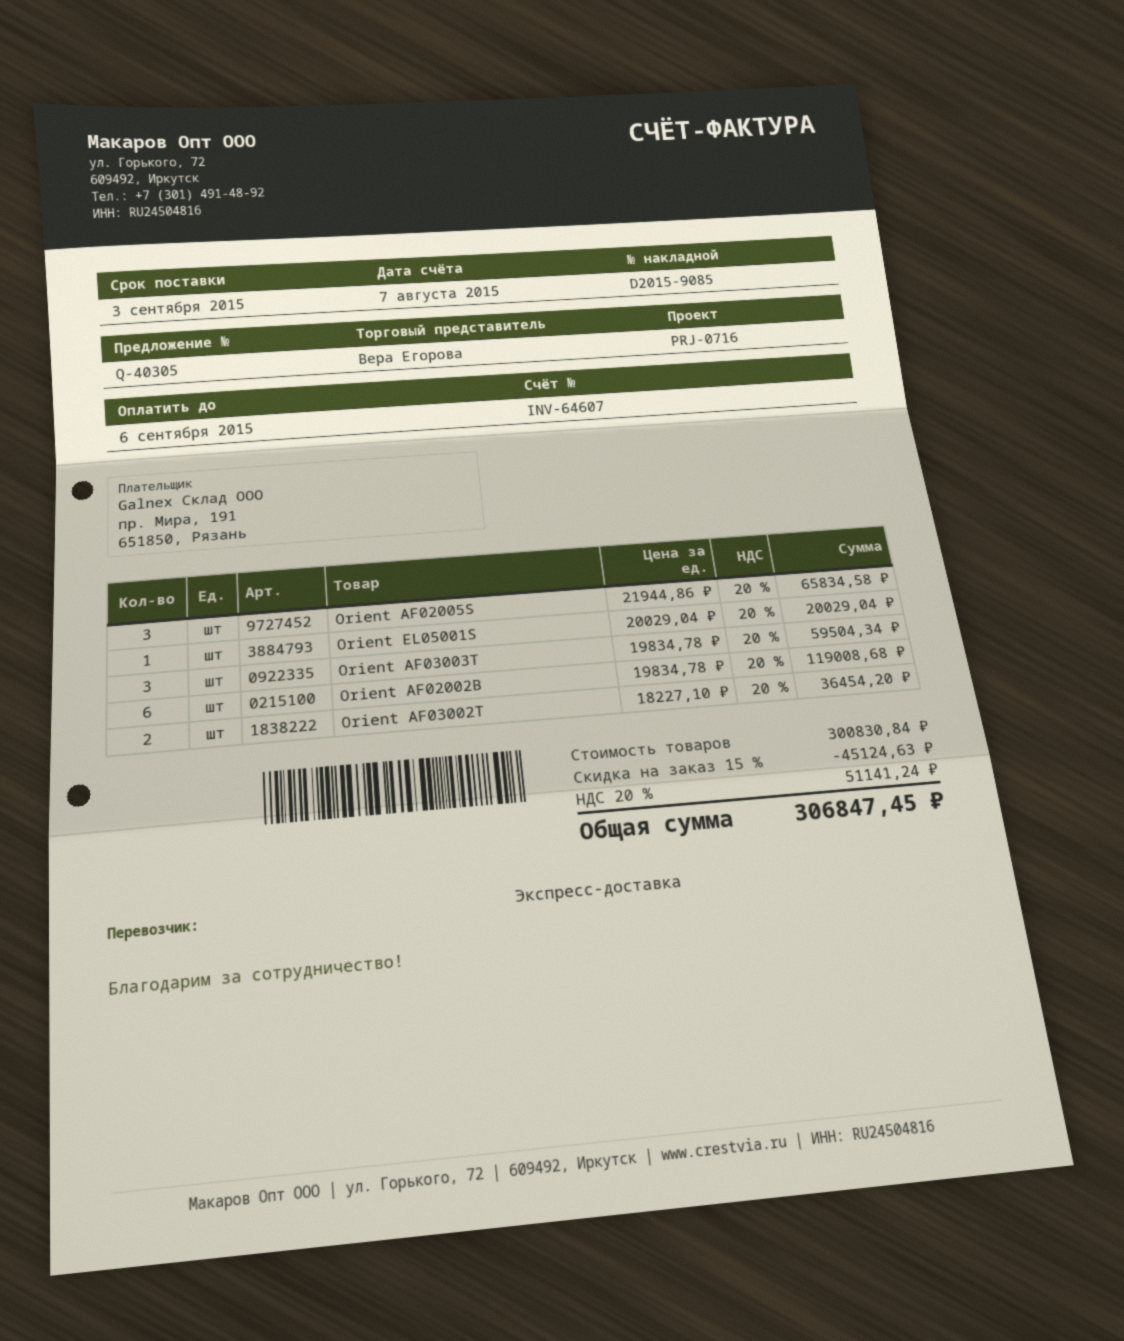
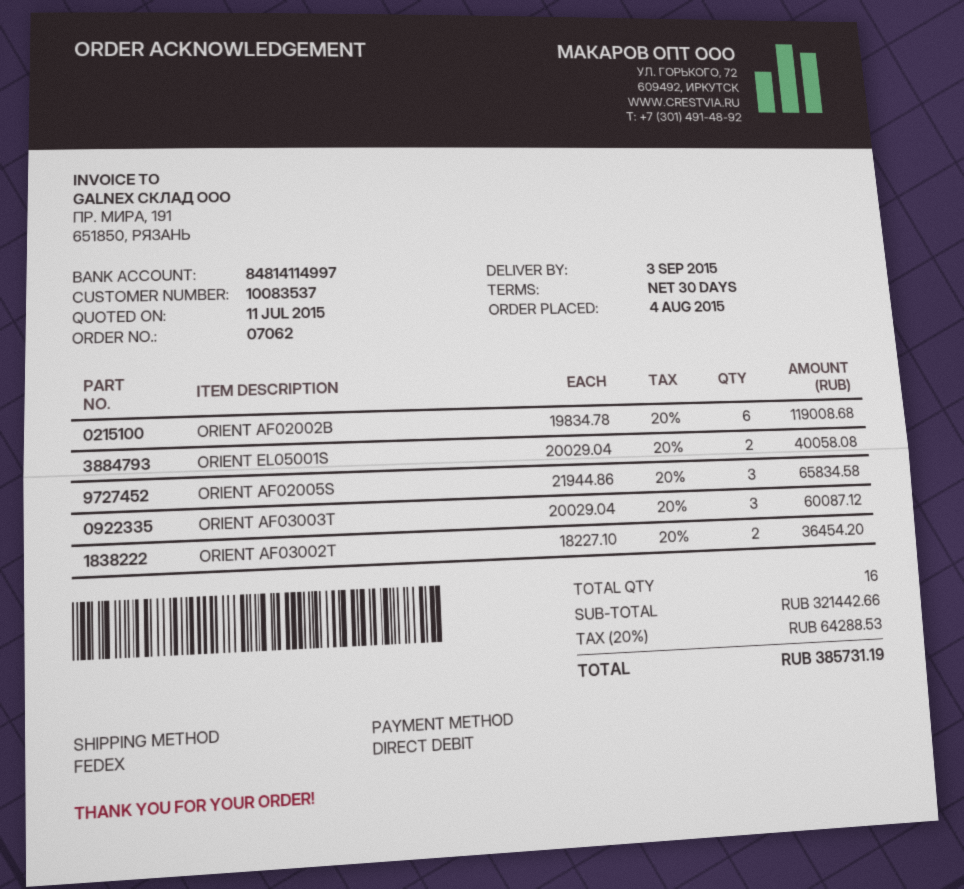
shipping method: express -> FedEx
Orient EL05001S: 1 x 20029.04 = 20029.04 -> 2 x 20029.04 = 40058.08
Orient AF03003T: 3 x 19834.78 = 59504.34 -> 3 x 20029.04 = 60087.12
subtotal: 300830.84 -> 321442.66
discount: 15% = 45124.63 -> none
tax: 20% = 51141.24 -> 20% = 64288.53
total: 306847.45 -> 385731.19

